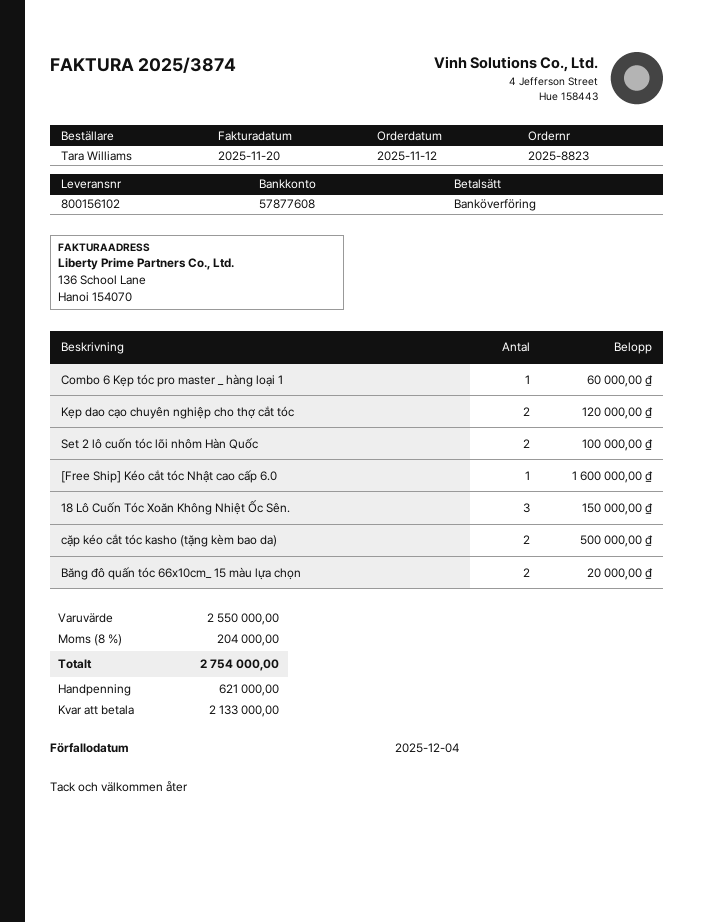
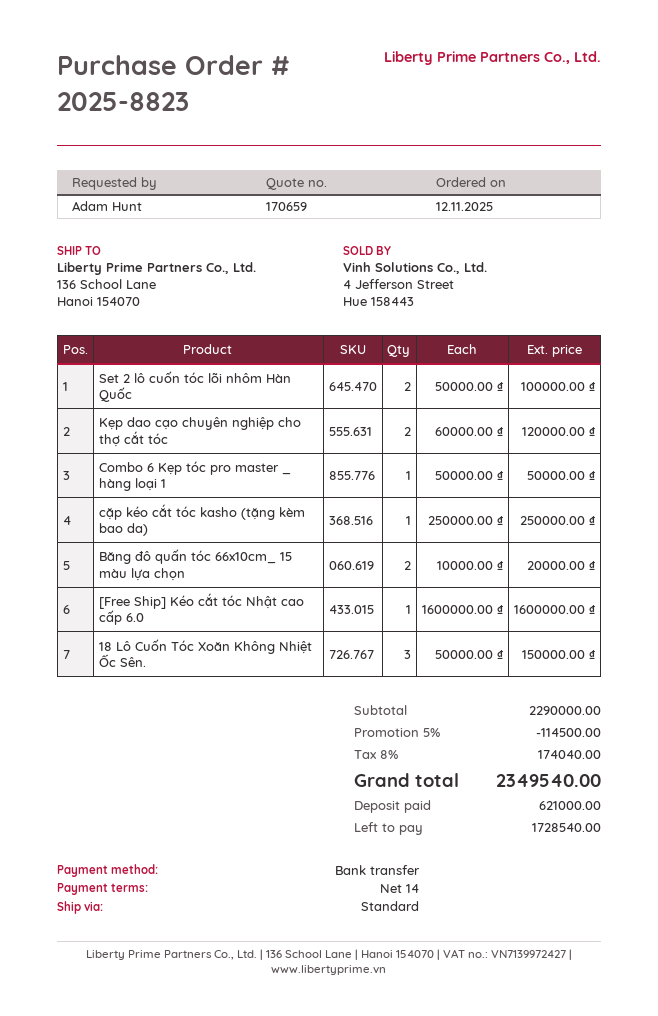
ordered by: Tara Williams -> Adam Hunt
Combo 6 Kẹp tóc pro master _ hàng loại 1: 1 for 60000.00 -> 1 for 50000.00
cặp kéo cắt tóc kasho (tặng kèm bao da): 2 for 500000.00 -> 1 for 250000.00
subtotal: 2550000.00 -> 2290000.00
discount: none -> 5% = 114500.00
tax: 8% = 204000.00 -> 8% = 174040.00
total: 2754000.00 -> 2349540.00
balance: 2133000.00 -> 1728540.00

